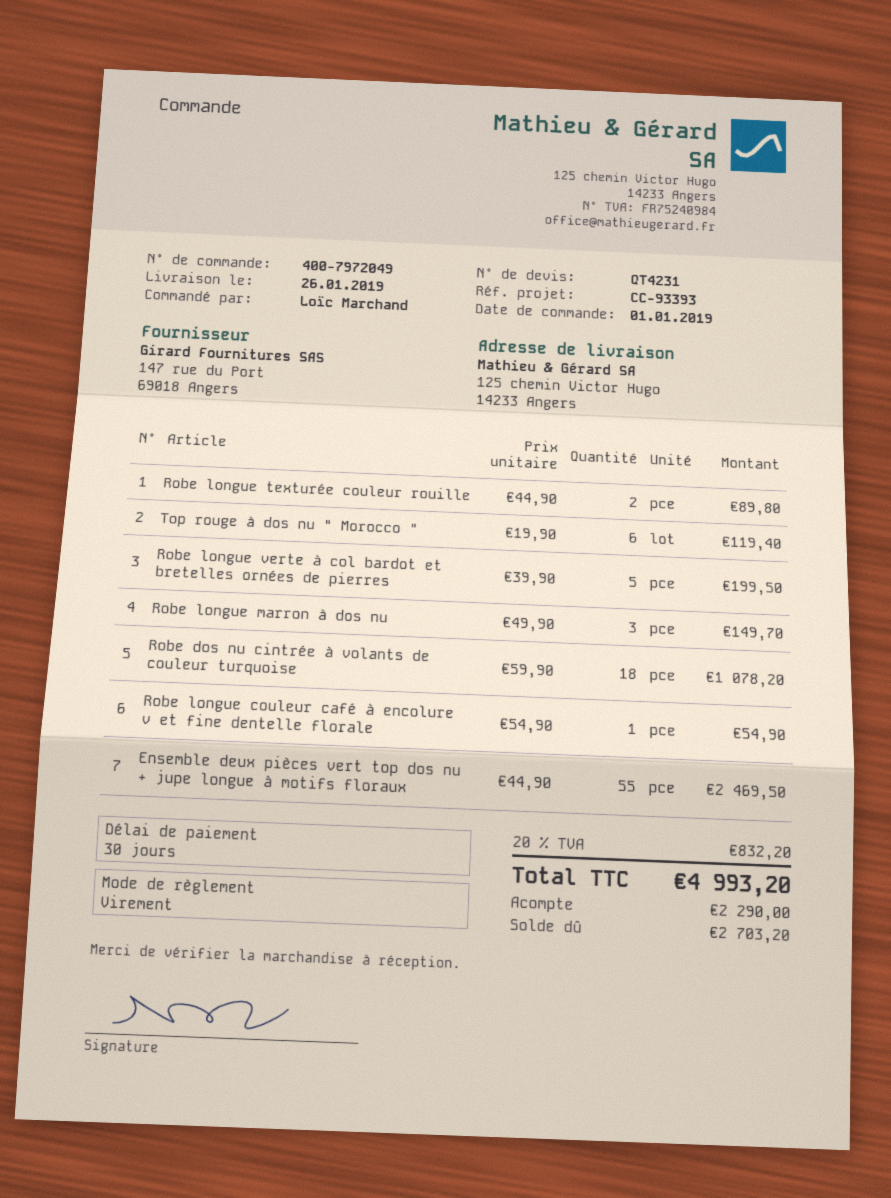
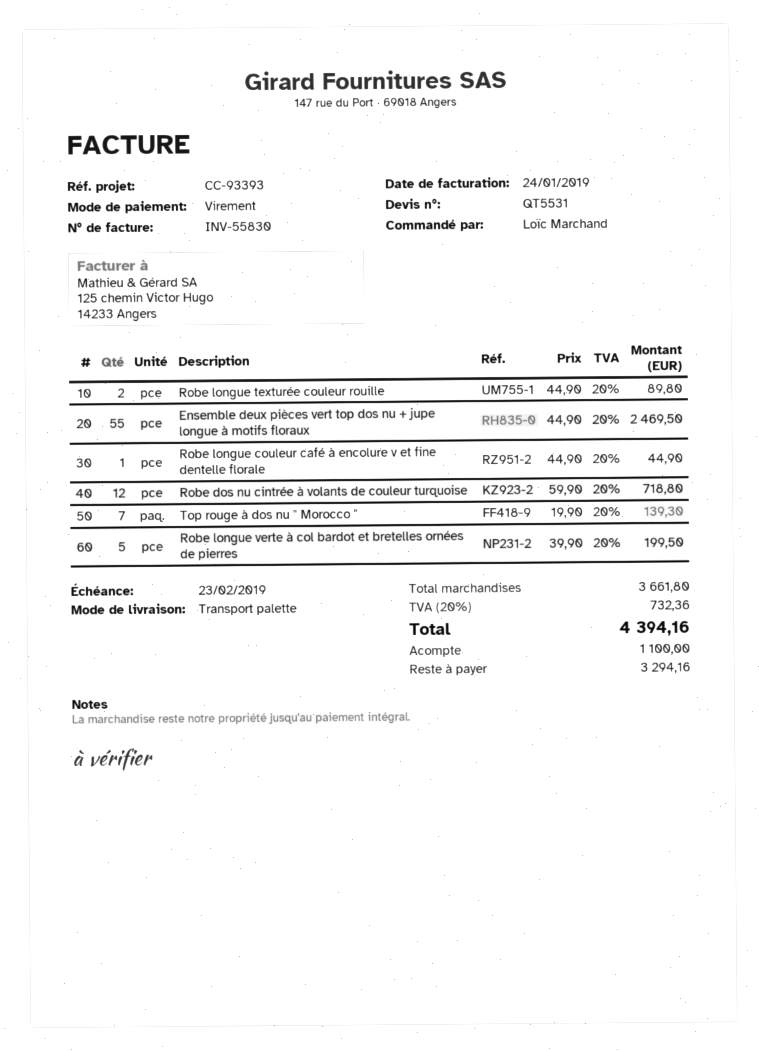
quote number: QT4231 -> QT5531
Top rouge à dos nu " Morocco ": 6 x 19.90 = 119.40 -> 7 x 19.90 = 139.30
Robe longue marron à dos nu: 3 x 49.90 = 149.70 -> none
Robe dos nu cintrée à volants de couleur turquoise: 18 x 59.90 = 1078.20 -> 12 x 59.90 = 718.80
Robe longue couleur café à encolure v et fine dentelle florale: 1 x 54.90 = 54.90 -> 1 x 44.90 = 44.90
tax: 20% = 832.20 -> 20% = 732.36
total: 4993.20 -> 4394.16
deposit: 2290.00 -> 1100.00
balance: 2703.20 -> 3294.16

